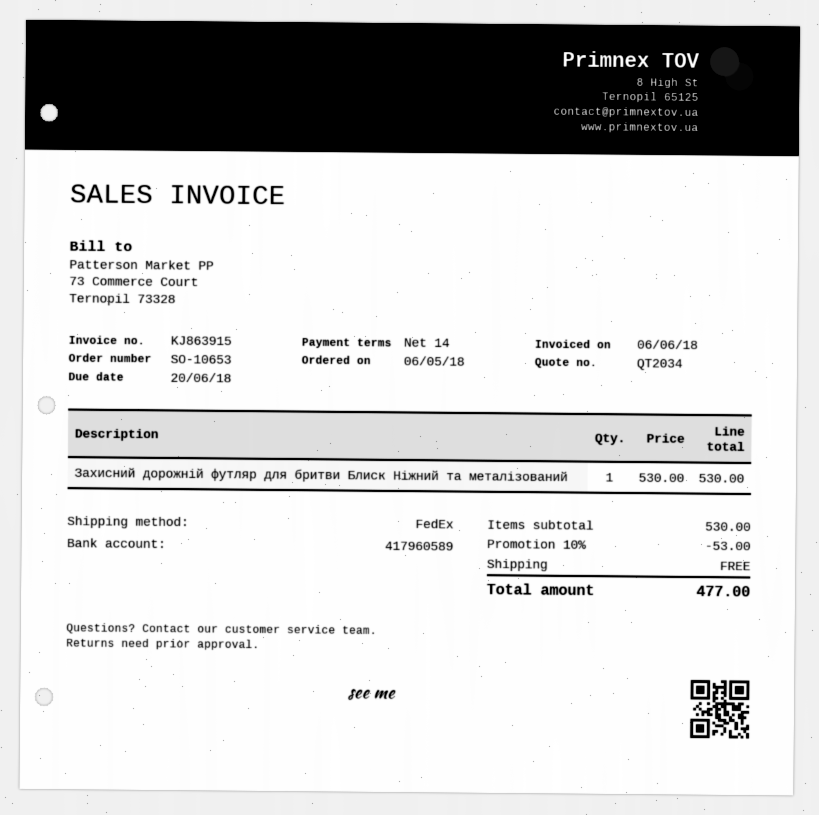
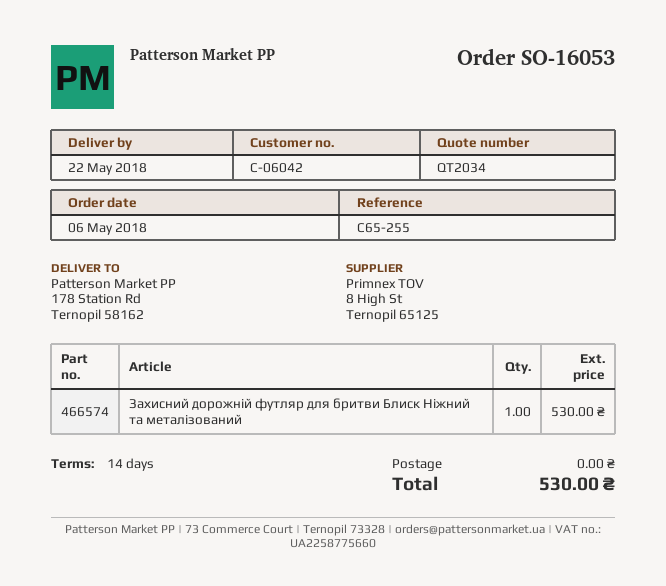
order number: SO-10653 -> SO-16053
discount: 10% = 53.00 -> none
total: 477.00 -> 530.00

